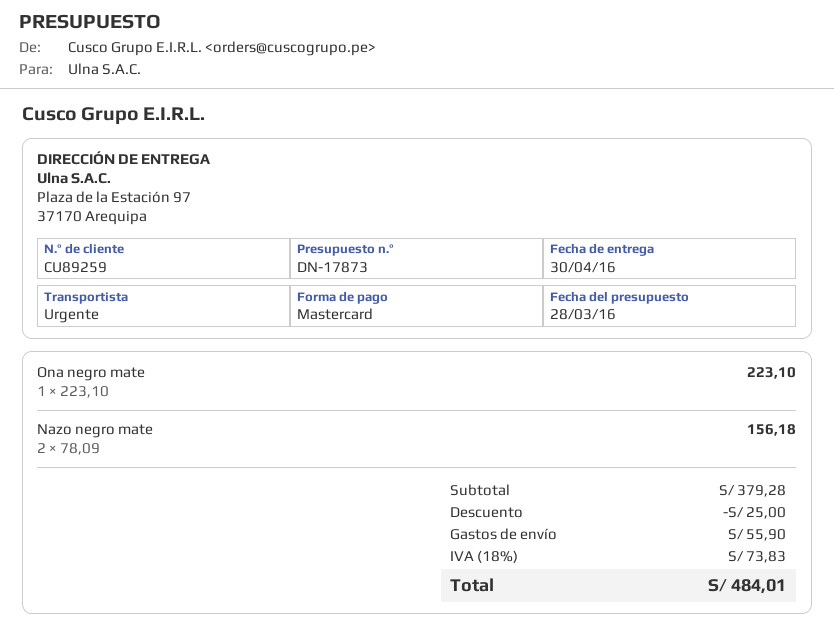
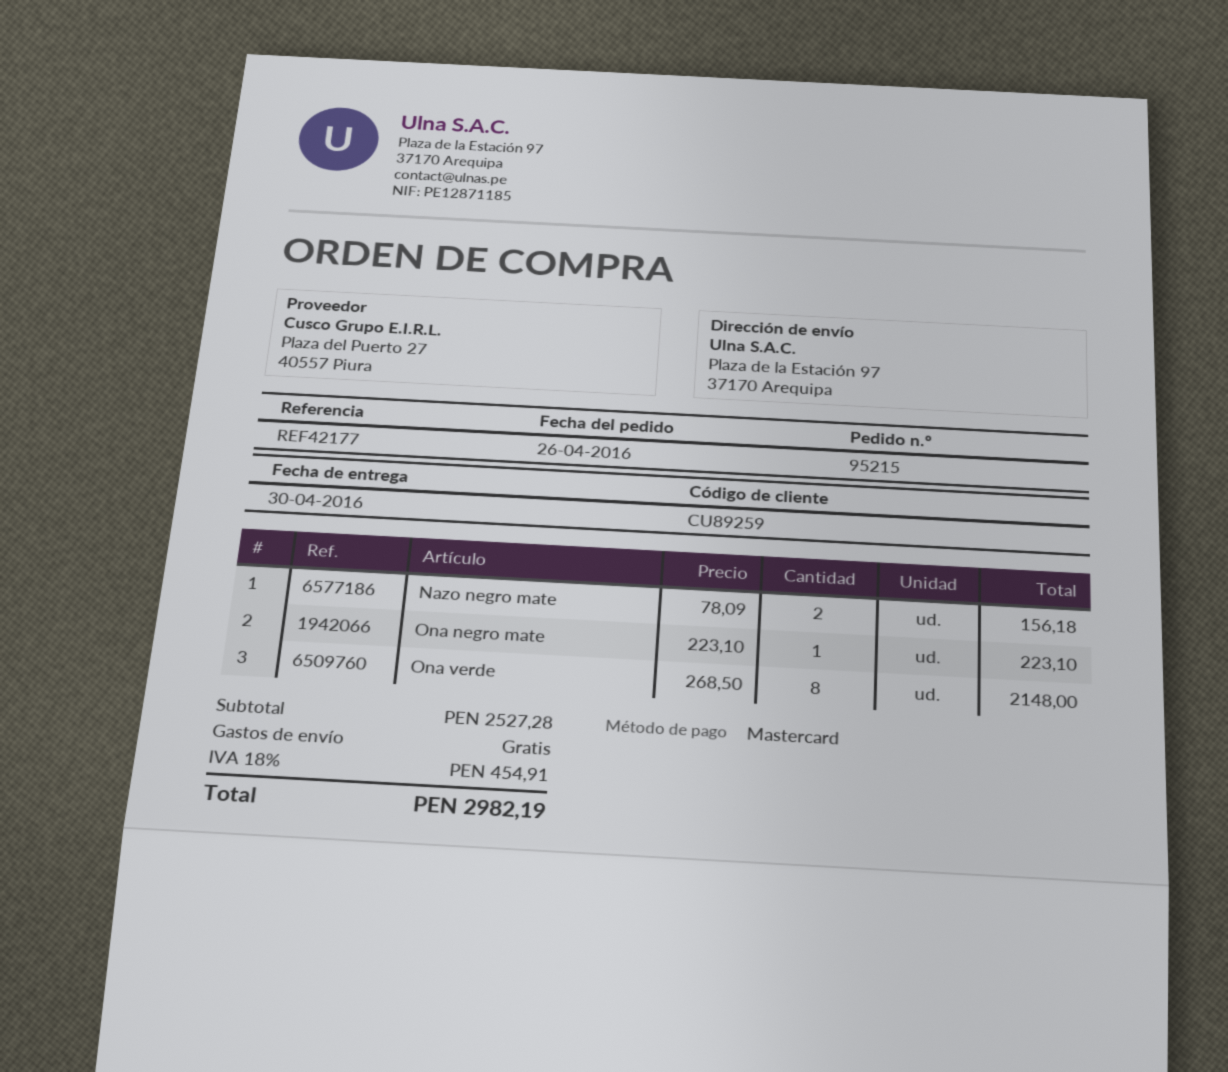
Ona verde: none -> 8 x 268.50 = 2148.00
subtotal: 379.28 -> 2527.28
discount: 25.00 -> none
shipping: 55.90 -> 0.00
tax: 18% = 73.83 -> 18% = 454.91
total: 484.01 -> 2982.19

